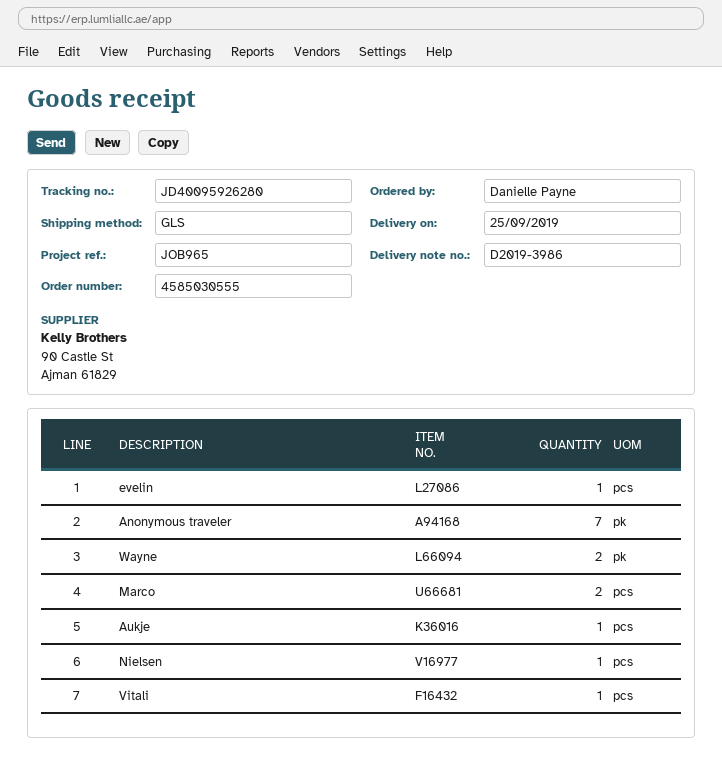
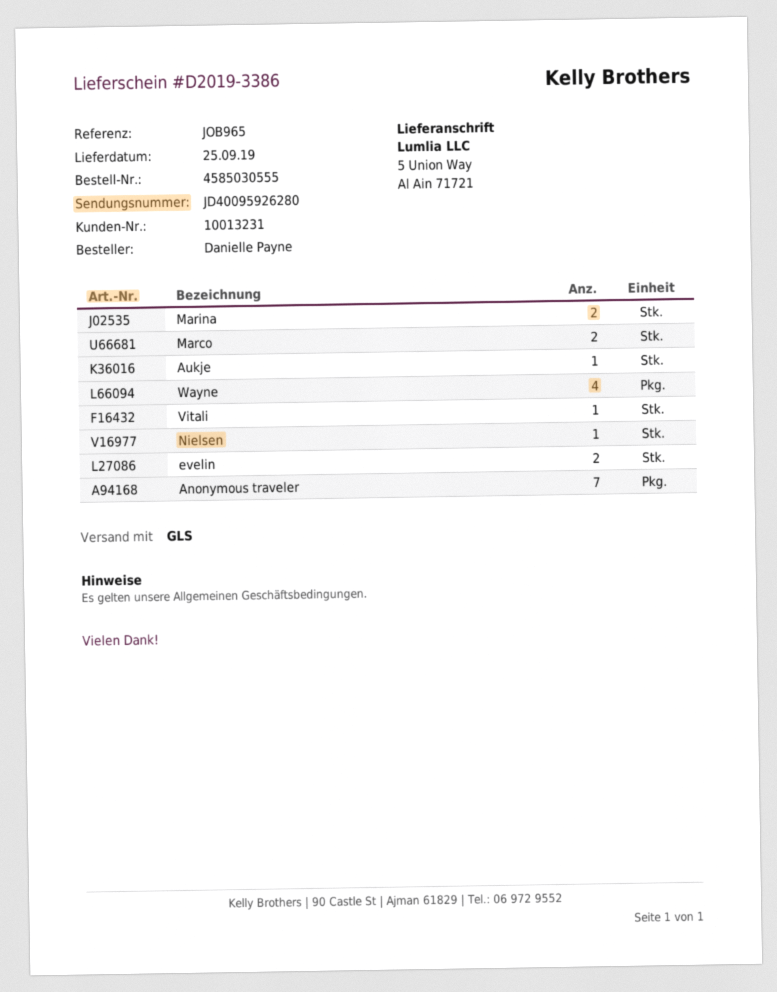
delivery note number: D2019-3986 -> D2019-3386
evelin: 1 -> 2
Wayne: 2 -> 4
Marina: none -> 2

